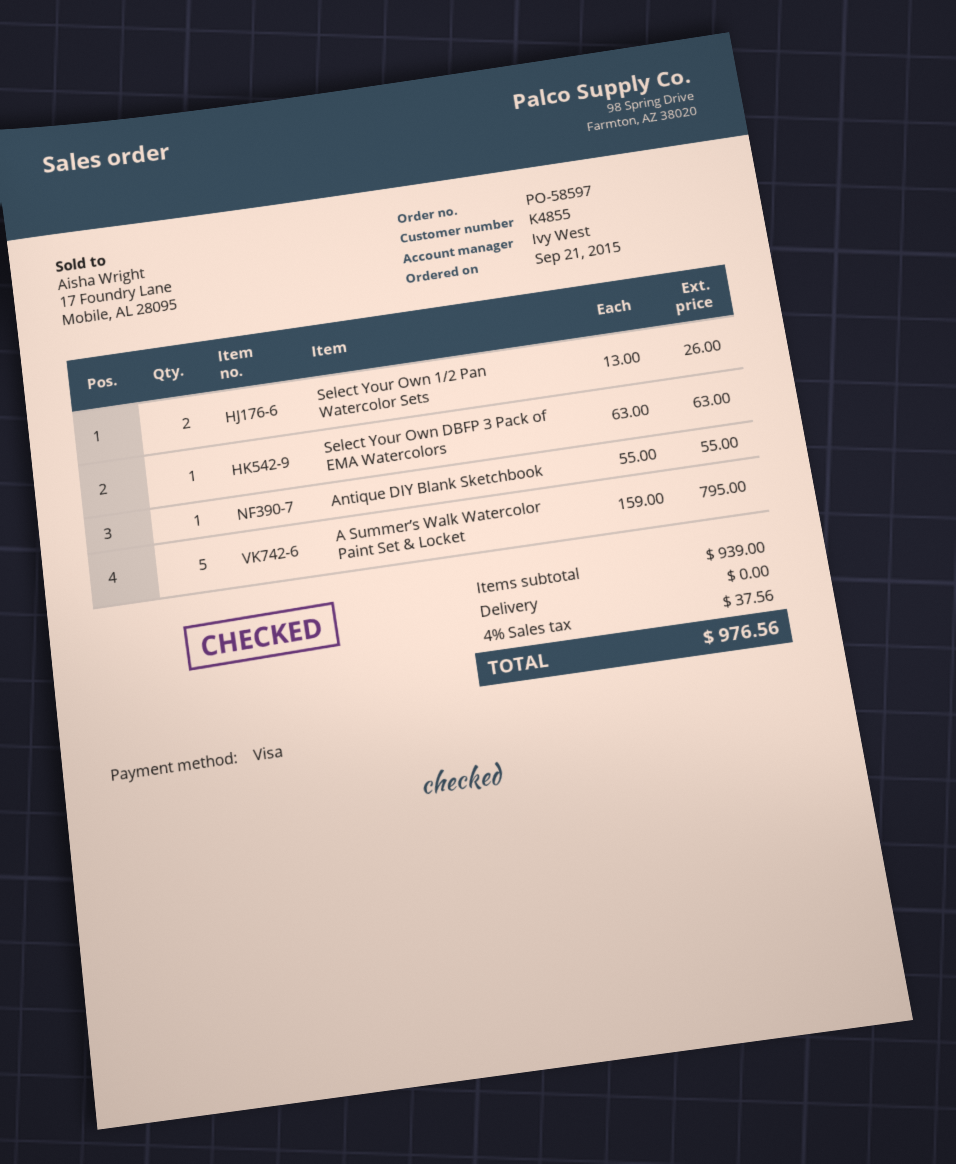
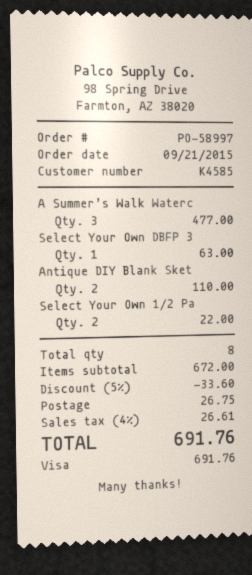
order number: PO-58597 -> PO-58997
customer number: K4855 -> K4585
Select Your Own 1/2 Pan Watercolor Sets: 2 for 26.00 -> 2 for 22.00
Antique DIY Blank Sketchbook: 1 for 55.00 -> 2 for 110.00
A Summer’s Walk Watercolor Paint Set & Locket: 5 for 795.00 -> 3 for 477.00
subtotal: 939.00 -> 672.00
discount: none -> 5% = 33.60
shipping: 0.00 -> 26.75
tax: 4% = 37.56 -> 4% = 26.61
total: 976.56 -> 691.76

